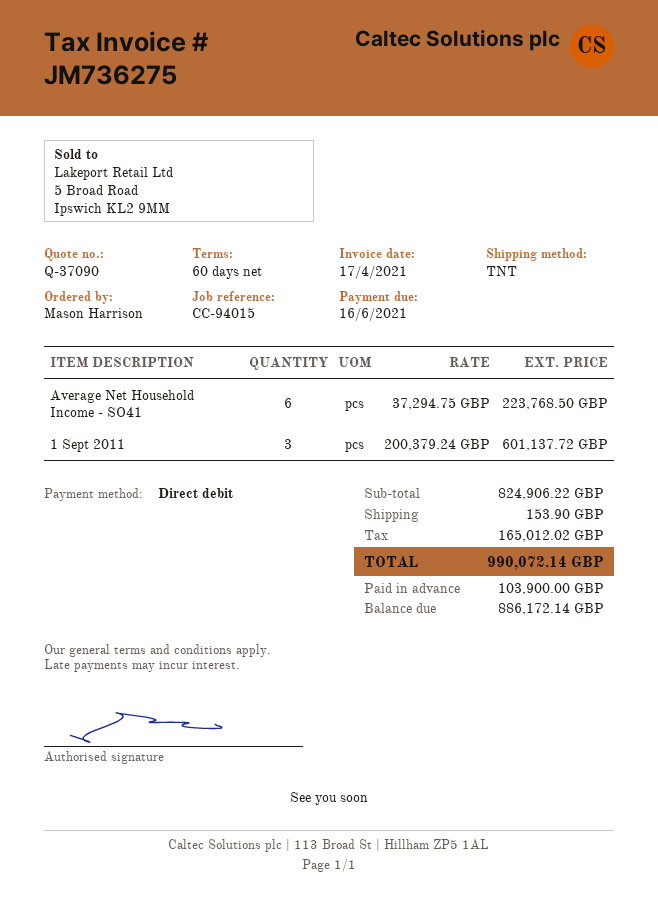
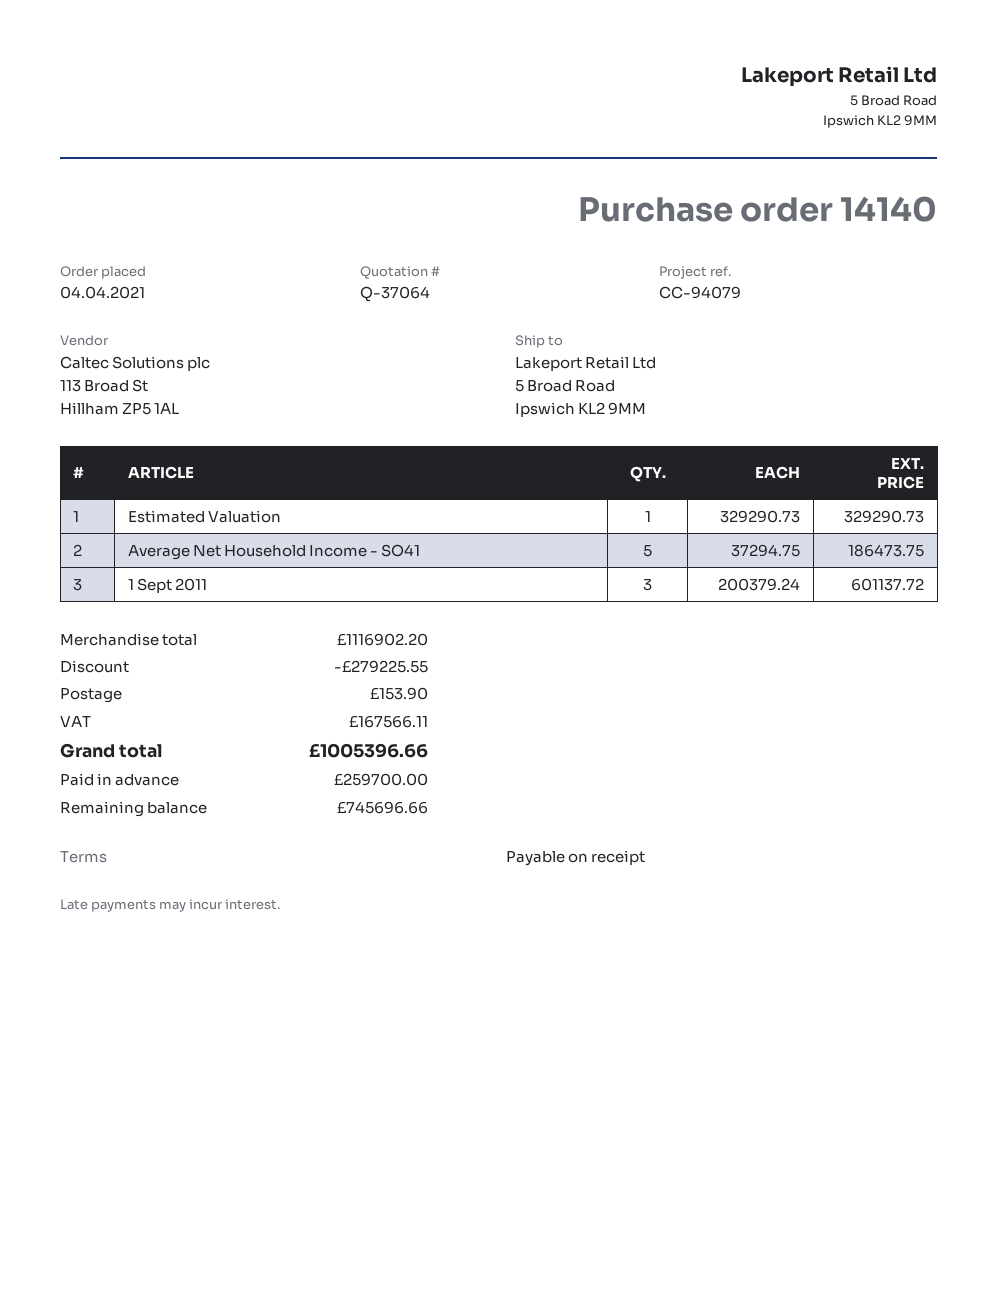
quote number: Q-37090 -> Q-37064
payment terms: 60 days -> on receipt
reference: CC-94015 -> CC-94079
Average Net Household Income - SO41: 6 x 37294.75 = 223768.50 -> 5 x 37294.75 = 186473.75
Estimated Valuation: none -> 1 x 329290.73 = 329290.73
subtotal: 824906.22 -> 1116902.20
discount: none -> 279225.55
tax: 165012.02 -> 167566.11
total: 990072.14 -> 1005396.66
deposit: 103900.00 -> 259700.00
balance: 886172.14 -> 745696.66

